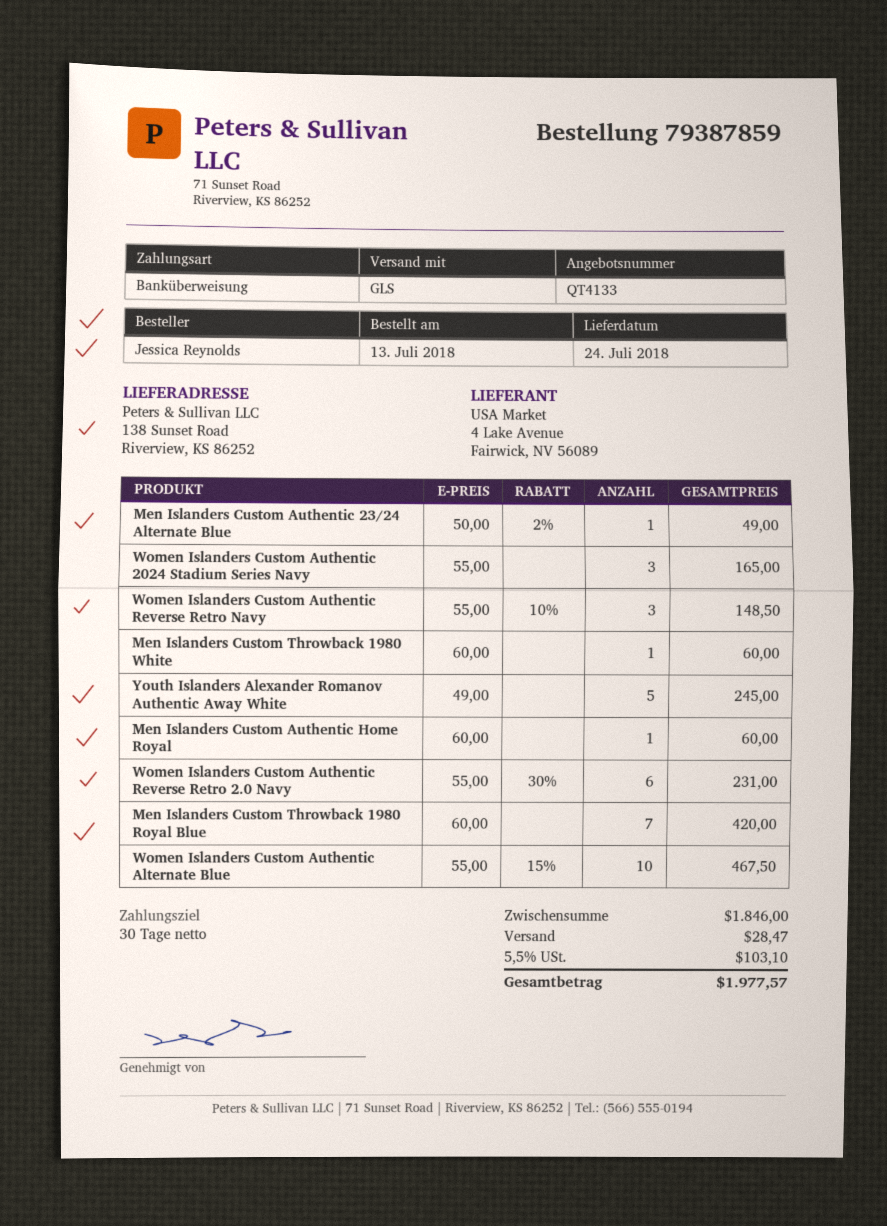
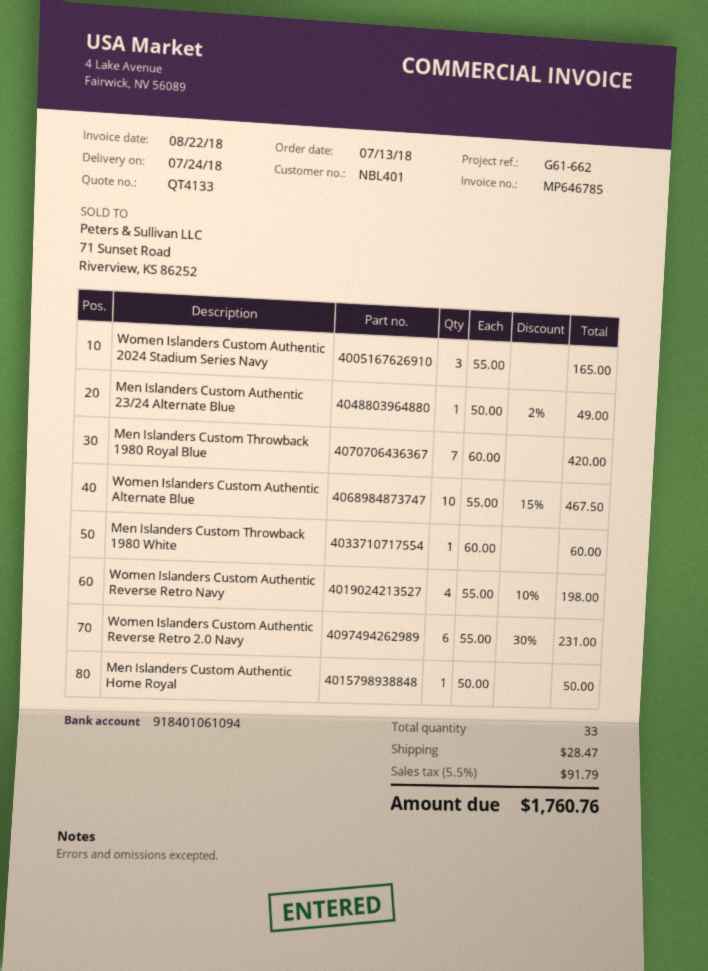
Women Islanders Custom Authentic Reverse Retro Navy: 3 x 55.00 - 10% = 148.50 -> 4 x 55.00 - 10% = 198.00
Youth Islanders Alexander Romanov Authentic Away White: 5 x 49.00 = 245.00 -> none
Men Islanders Custom Authentic Home Royal: 1 x 60.00 = 60.00 -> 1 x 50.00 = 50.00
tax: 5.5% = 103.10 -> 5.5% = 91.79
total: 1977.57 -> 1760.76

